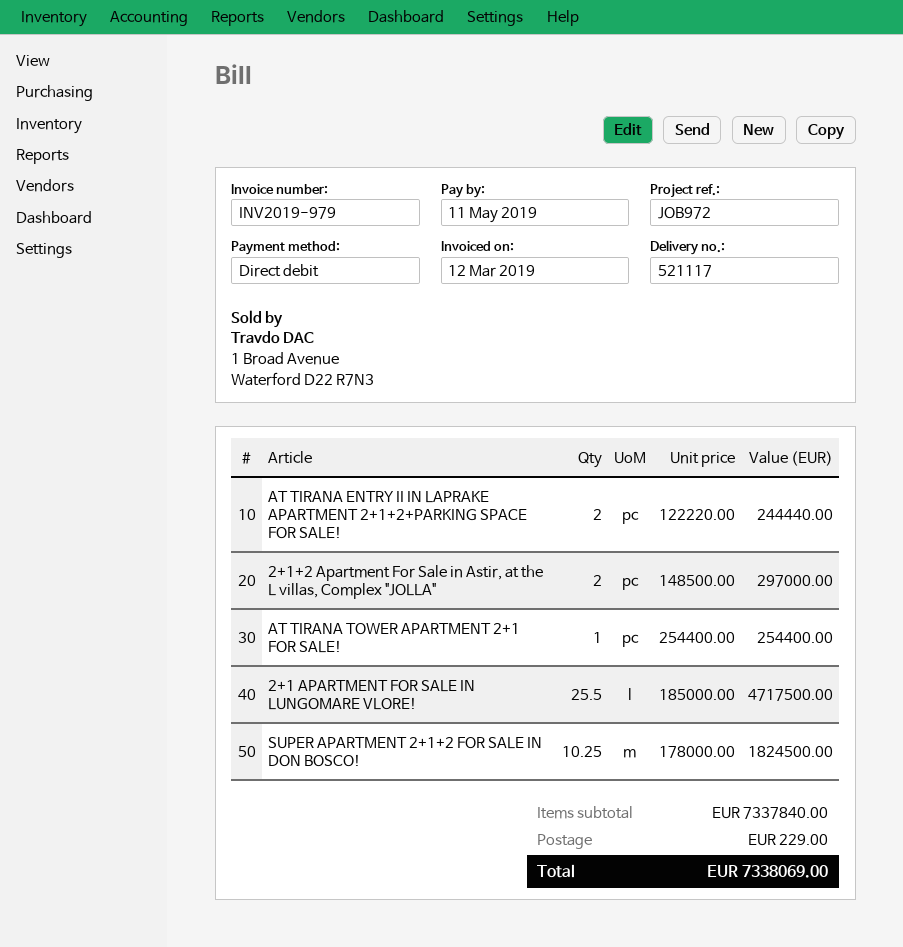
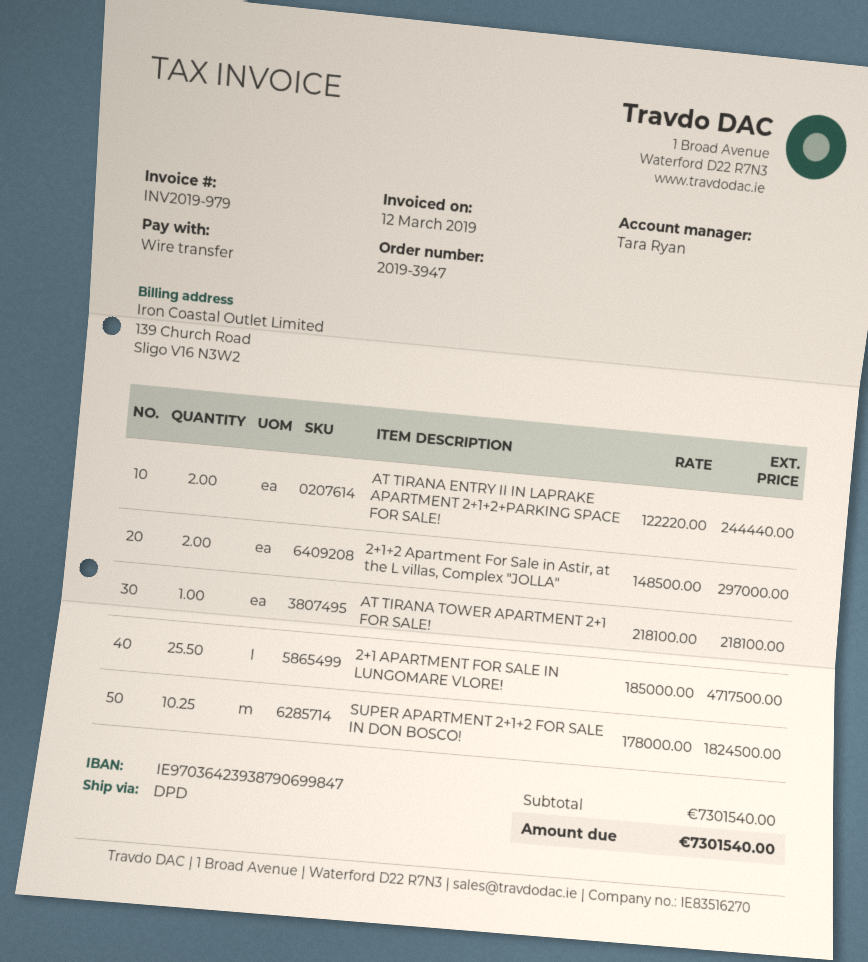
payment method: direct debit -> bank transfer
AT TIRANA TOWER APARTMENT 2+1 FOR SALE!: 1 x 254400.00 = 254400.00 -> 1 x 218100.00 = 218100.00
subtotal: 7337840.00 -> 7301540.00
shipping: 229.00 -> none
total: 7338069.00 -> 7301540.00

